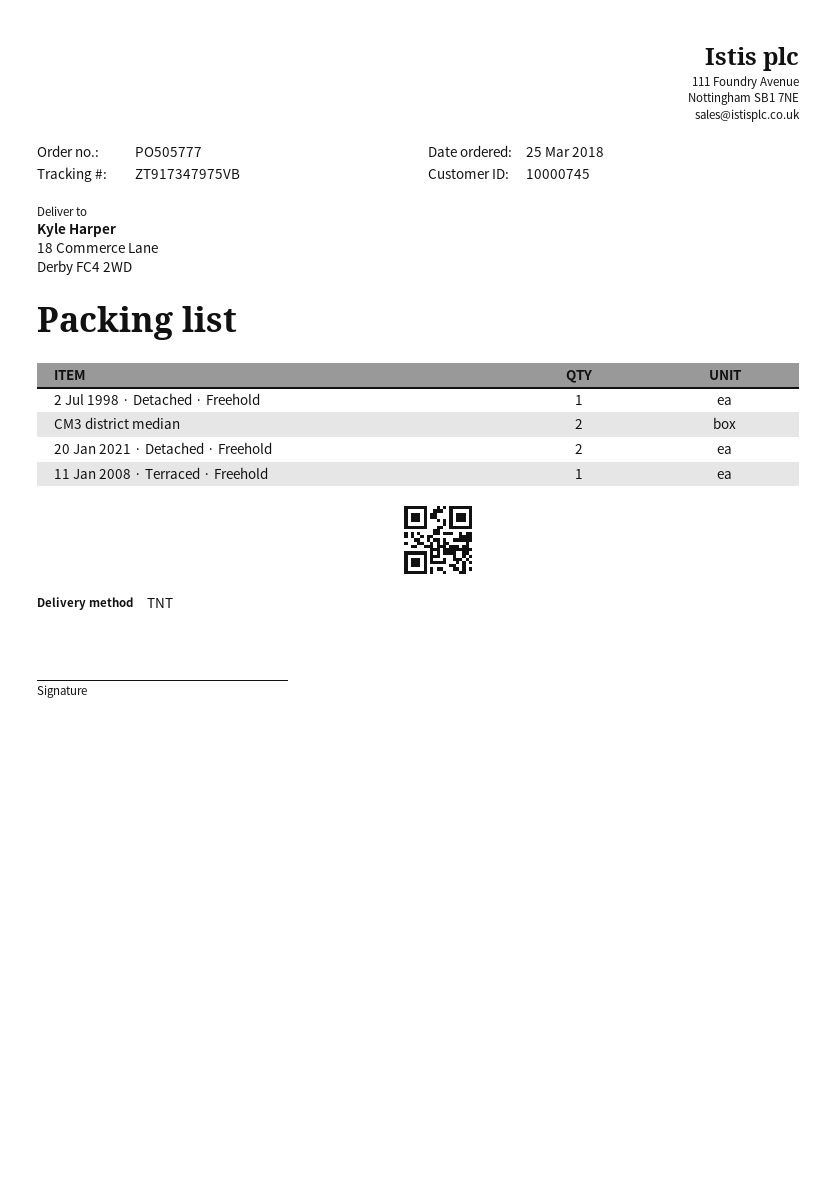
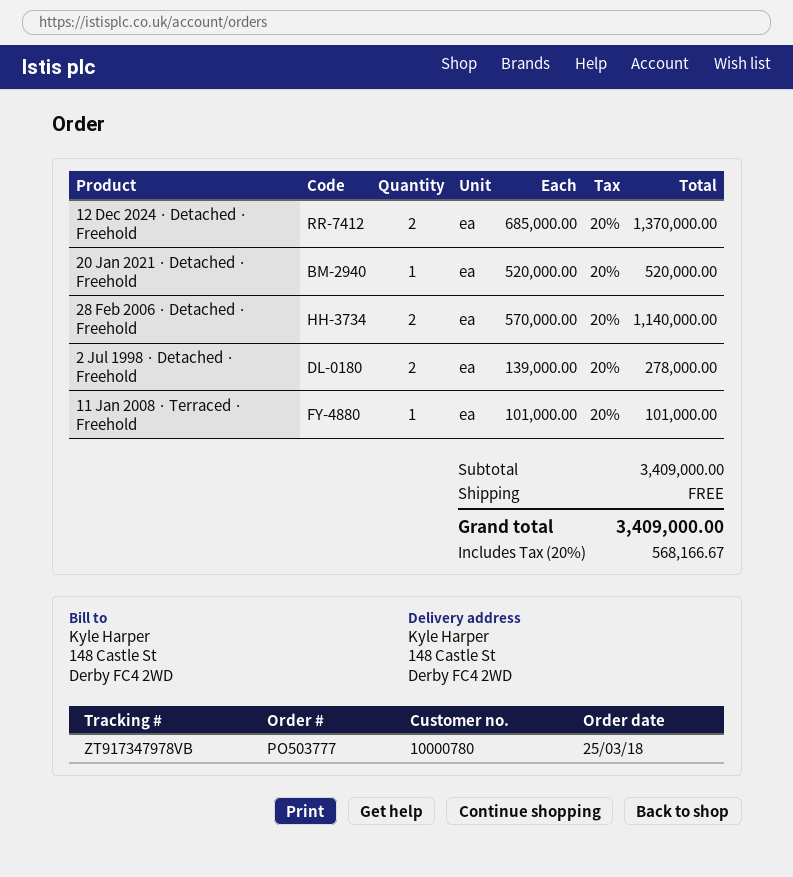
order number: PO505777 -> PO503777
customer number: 10000745 -> 10000780
tracking number: ZT917347975VB -> ZT917347978VB
ship to: 18 Commerce Lane, Derby FC4 2WD -> 148 Castle St, Derby FC4 2WD
2 Jul 1998 · Detached · Freehold: 1 -> 2
CM3 district median: 2 -> none
20 Jan 2021 · Detached · Freehold: 2 -> 1
12 Dec 2024 · Detached · Freehold: none -> 2
28 Feb 2006 · Detached · Freehold: none -> 2

